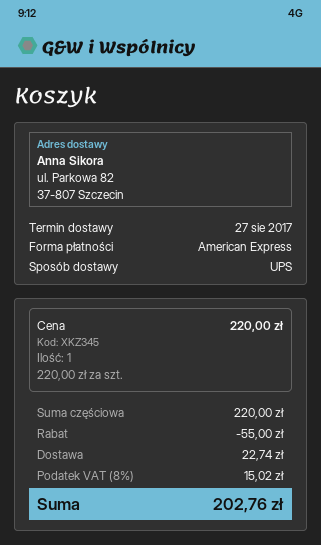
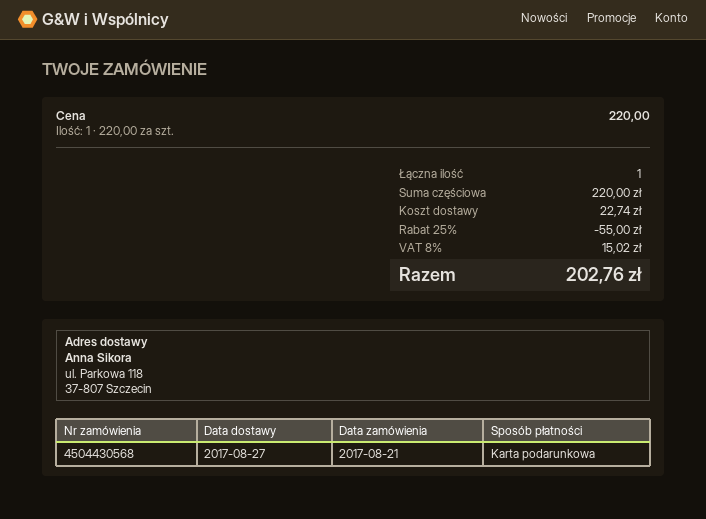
payment method: American Express -> gift card
ship to: ul. Parkowa 82, 37-807 Szczecin -> ul. Parkowa 118, 37-807 Szczecin

